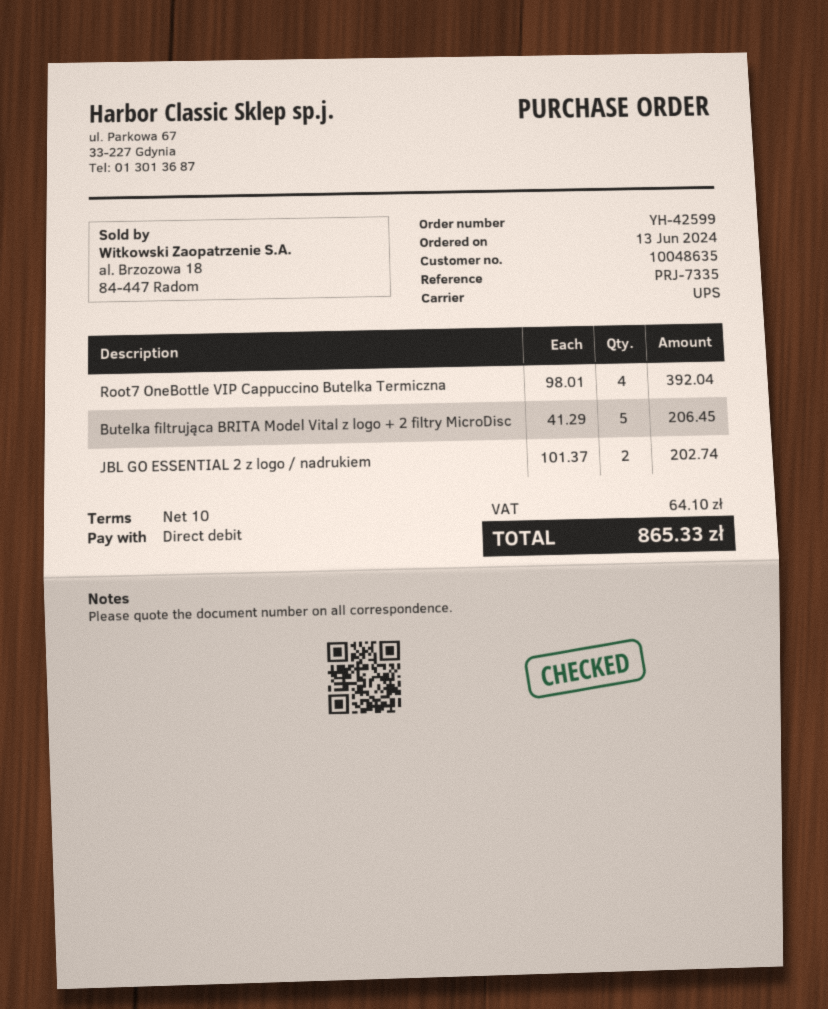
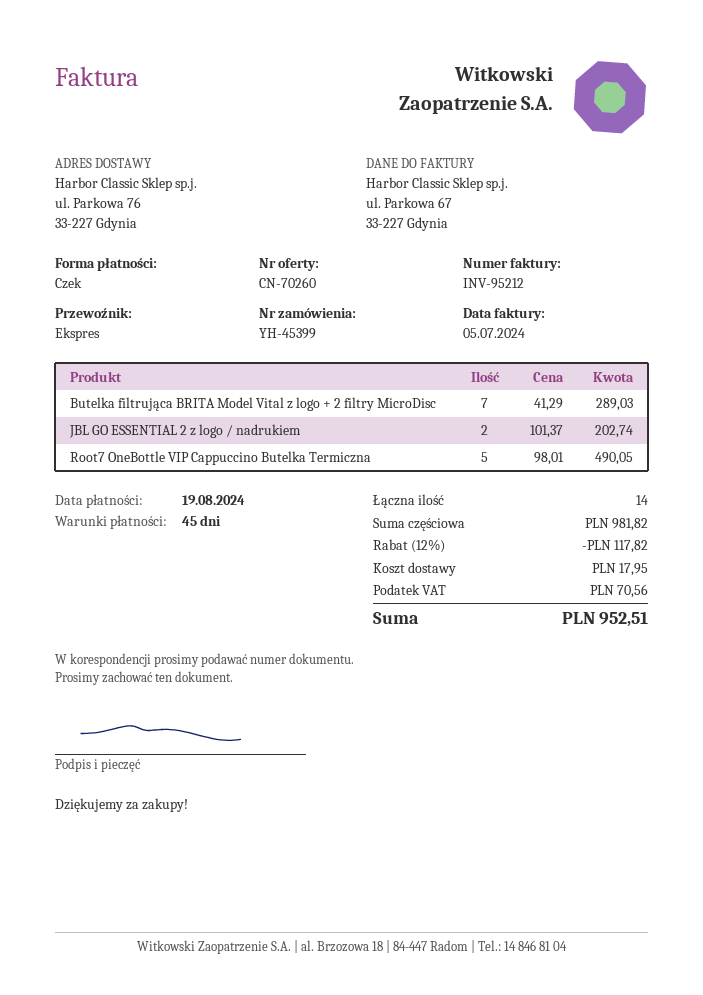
order number: YH-42599 -> YH-45399
payment terms: 10 days -> 45 days
payment method: direct debit -> cheque
shipping method: UPS -> express
Root7 OneBottle VIP Cappuccino Butelka Termiczna: 4 x 98.01 = 392.04 -> 5 x 98.01 = 490.05
Butelka filtrująca BRITA Model Vital z logo + 2 filtry MicroDisc: 5 x 41.29 = 206.45 -> 7 x 41.29 = 289.03
discount: none -> 12% = 117.82
shipping: none -> 17.95
tax: 64.10 -> 70.56
total: 865.33 -> 952.51

